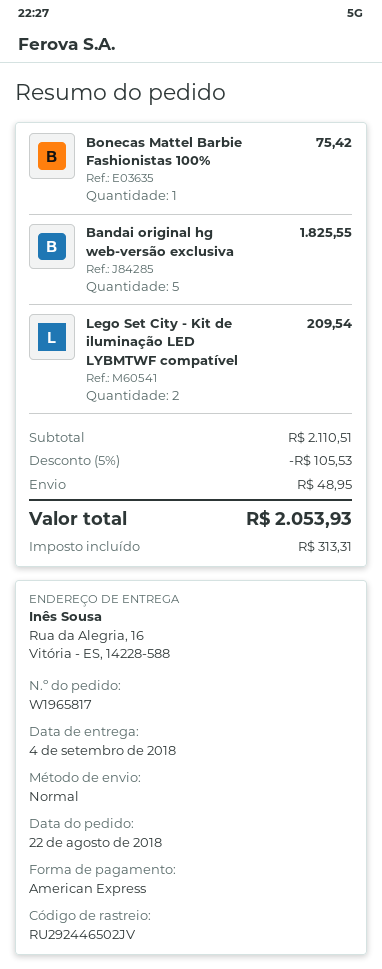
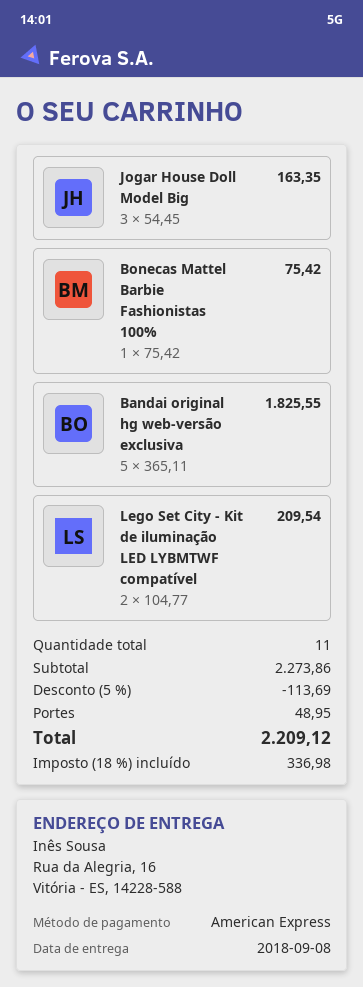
delivery date: 2018-09-04 -> 2018-09-08
Jogar House Doll Model Big: none -> 3 for 163.35
subtotal: 2110.51 -> 2273.86
discount: 5% = 105.53 -> 5% = 113.69
tax: 313.31 -> 336.98
total: 2053.93 -> 2209.12

